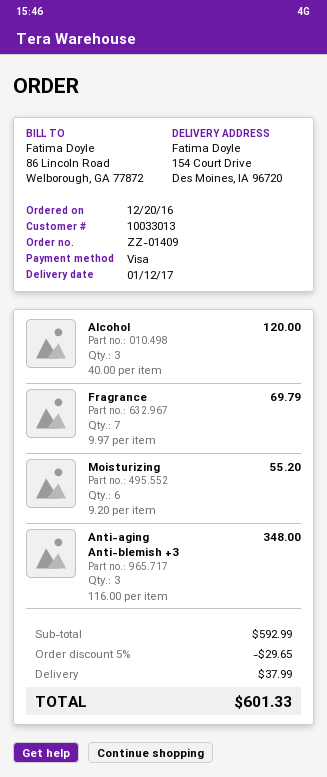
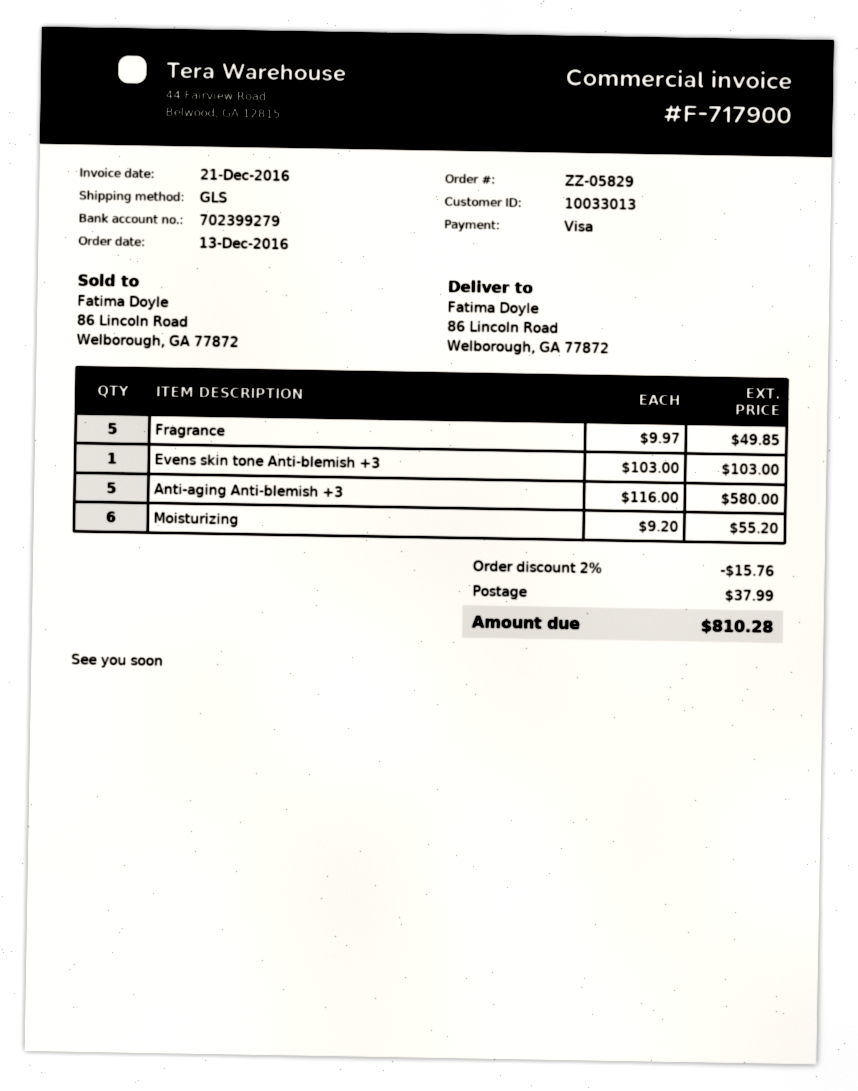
order number: ZZ-01409 -> ZZ-05829
order date: 2016-12-20 -> 2016-12-13
ship to: 154 Court Drive, Des Moines, IA 96720 -> 86 Lincoln Road, Welborough, GA 77872
Alcohol: 3 x 40.00 = 120.00 -> none
Fragrance: 7 x 9.97 = 69.79 -> 5 x 9.97 = 49.85
Anti-aging Anti-blemish +3: 3 x 116.00 = 348.00 -> 5 x 116.00 = 580.00
Evens skin tone Anti-blemish +3: none -> 1 x 103.00 = 103.00
discount: 5% = 29.65 -> 2% = 15.76
total: 601.33 -> 810.28

